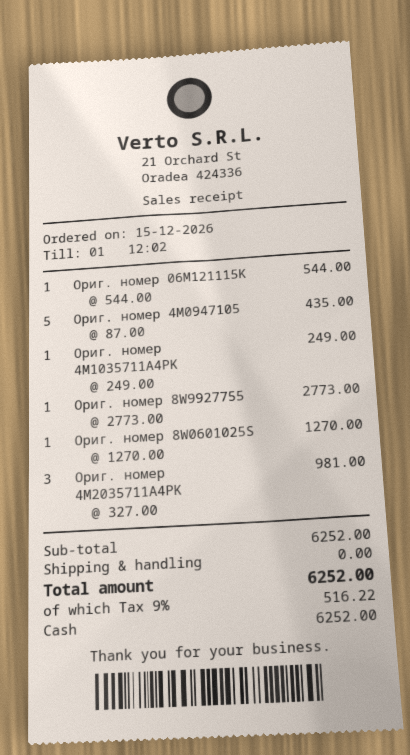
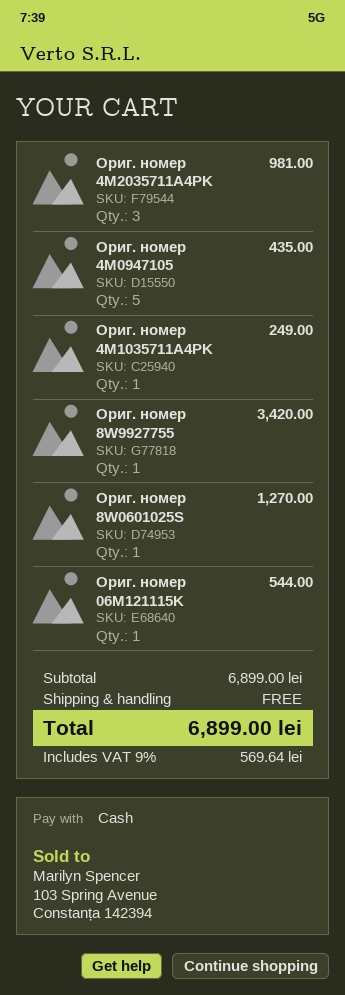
Ориг. номер 8W9927755: 1 for 2773.00 -> 1 for 3420.00
subtotal: 6252.00 -> 6899.00
tax: 9% = 516.22 -> 9% = 569.64
total: 6252.00 -> 6899.00

